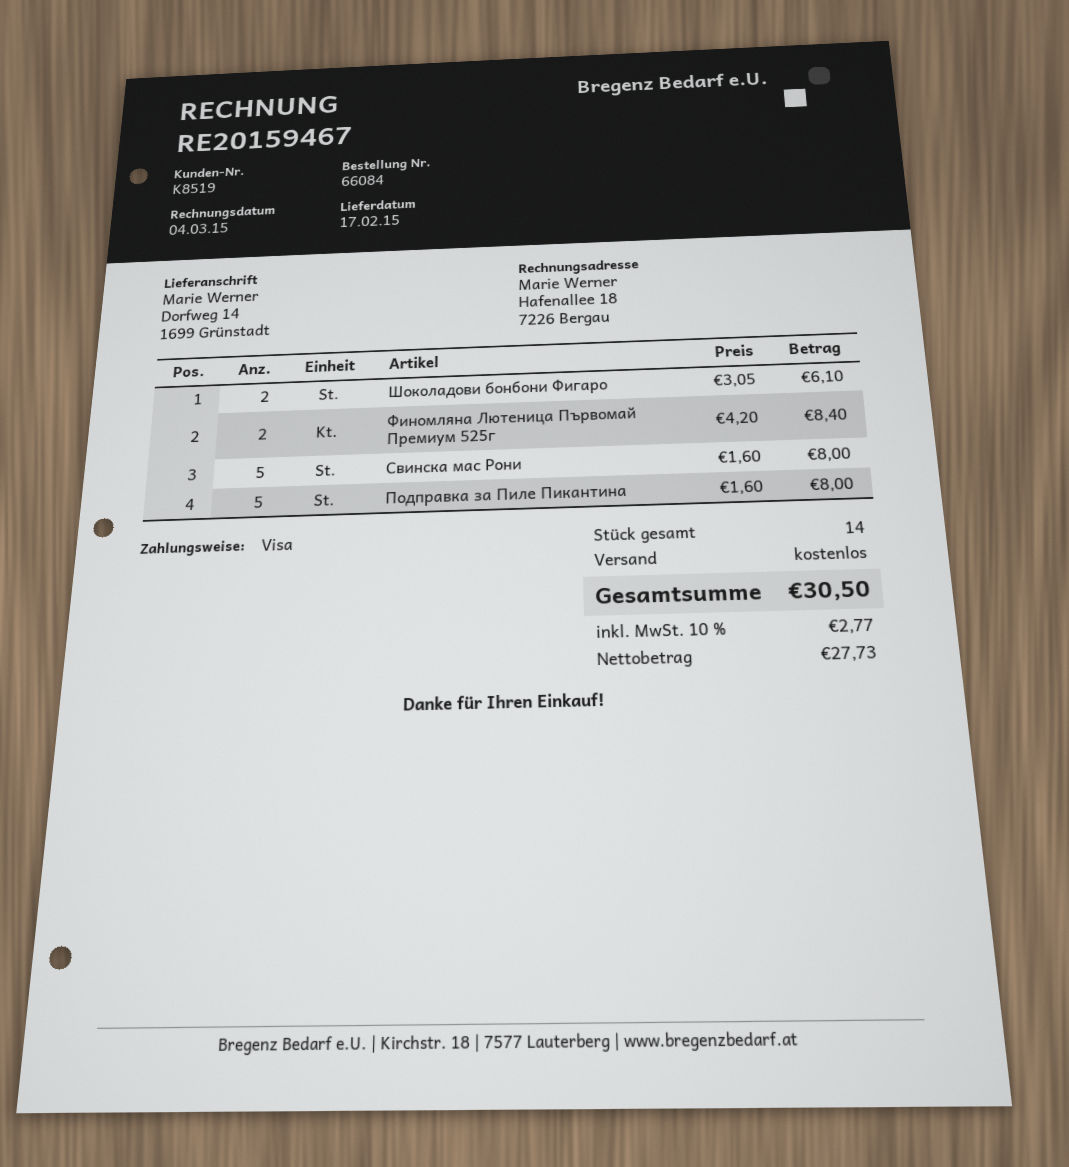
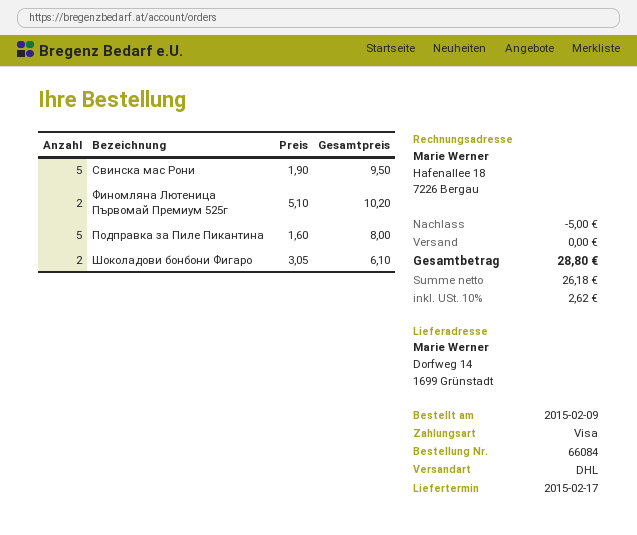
Финомляна Лютеница Първомай Премиум 525г: 2 x 4.20 = 8.40 -> 2 x 5.10 = 10.20
Свинска мас Рони: 5 x 1.60 = 8.00 -> 5 x 1.90 = 9.50
discount: none -> 5.00
net: 27.73 -> 26.18
tax: 10% = 2.77 -> 10% = 2.62
total: 30.50 -> 28.80

